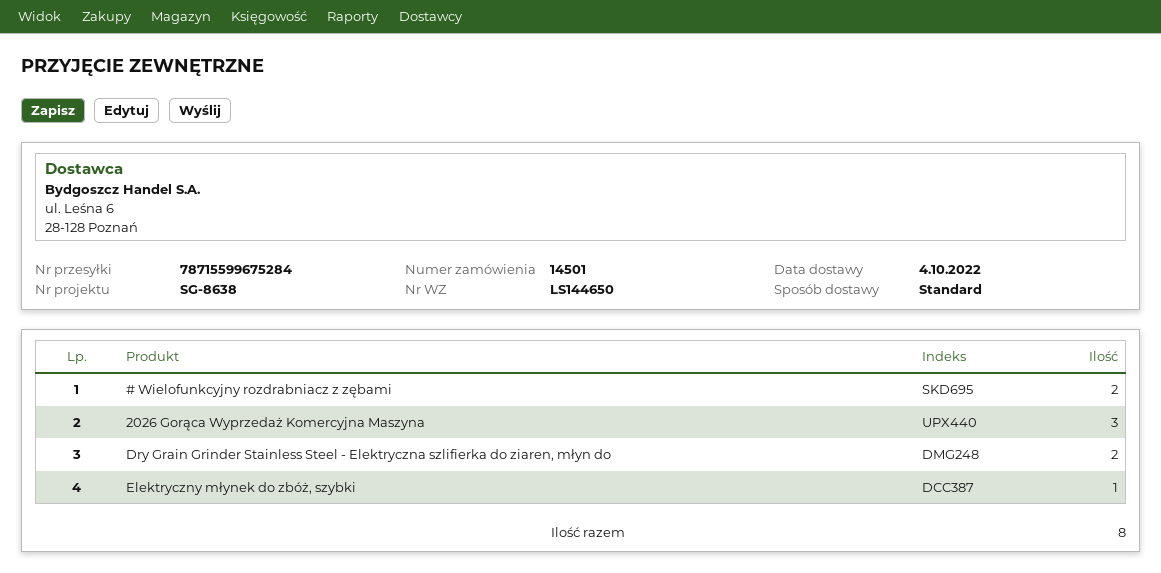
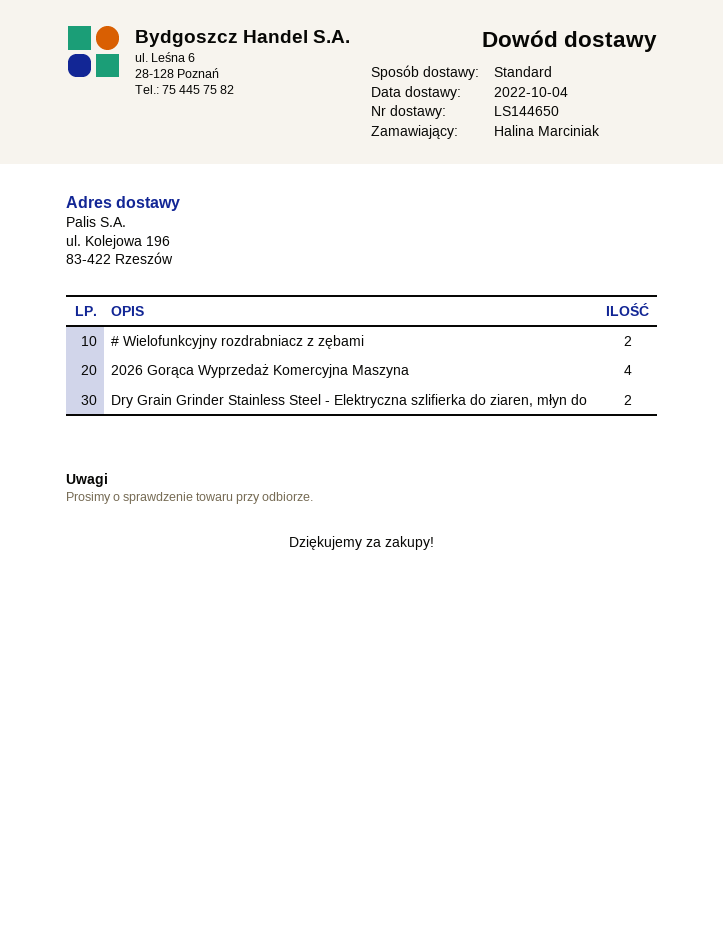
2026 Gorąca Wyprzedaż Komercyjna Maszyna: 3 -> 4
Elektryczny młynek do zbóż, szybki: 1 -> none

